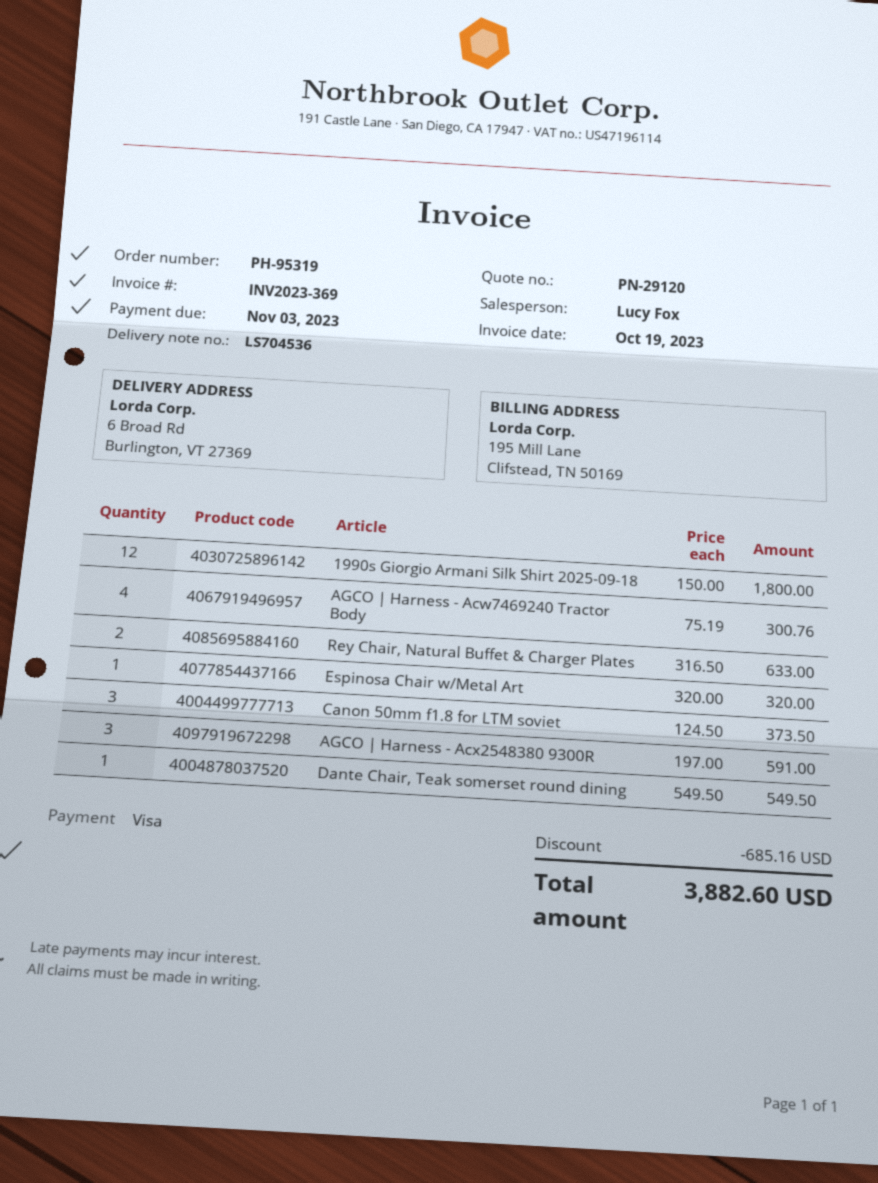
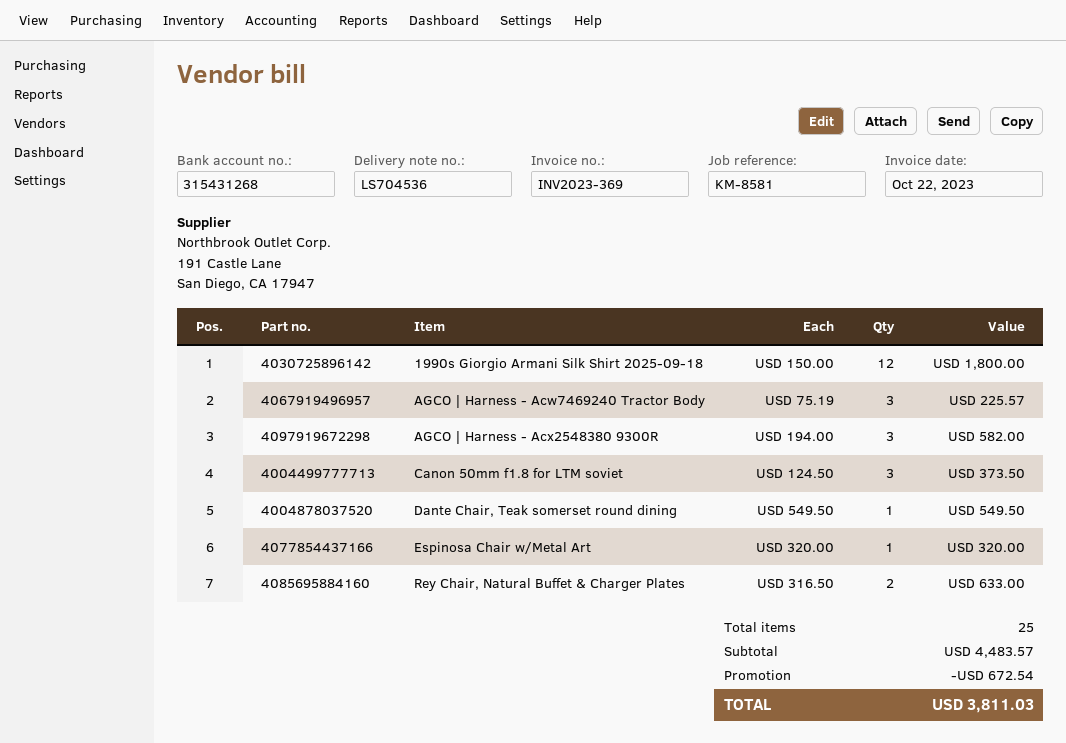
invoice date: 2023-10-19 -> 2023-10-22
AGCO | Harness - Acw7469240 Tractor Body: 4 x 75.19 = 300.76 -> 3 x 75.19 = 225.57
AGCO | Harness - Acx2548380 9300R: 3 x 197.00 = 591.00 -> 3 x 194.00 = 582.00
discount: 685.16 -> 672.54
total: 3882.60 -> 3811.03

